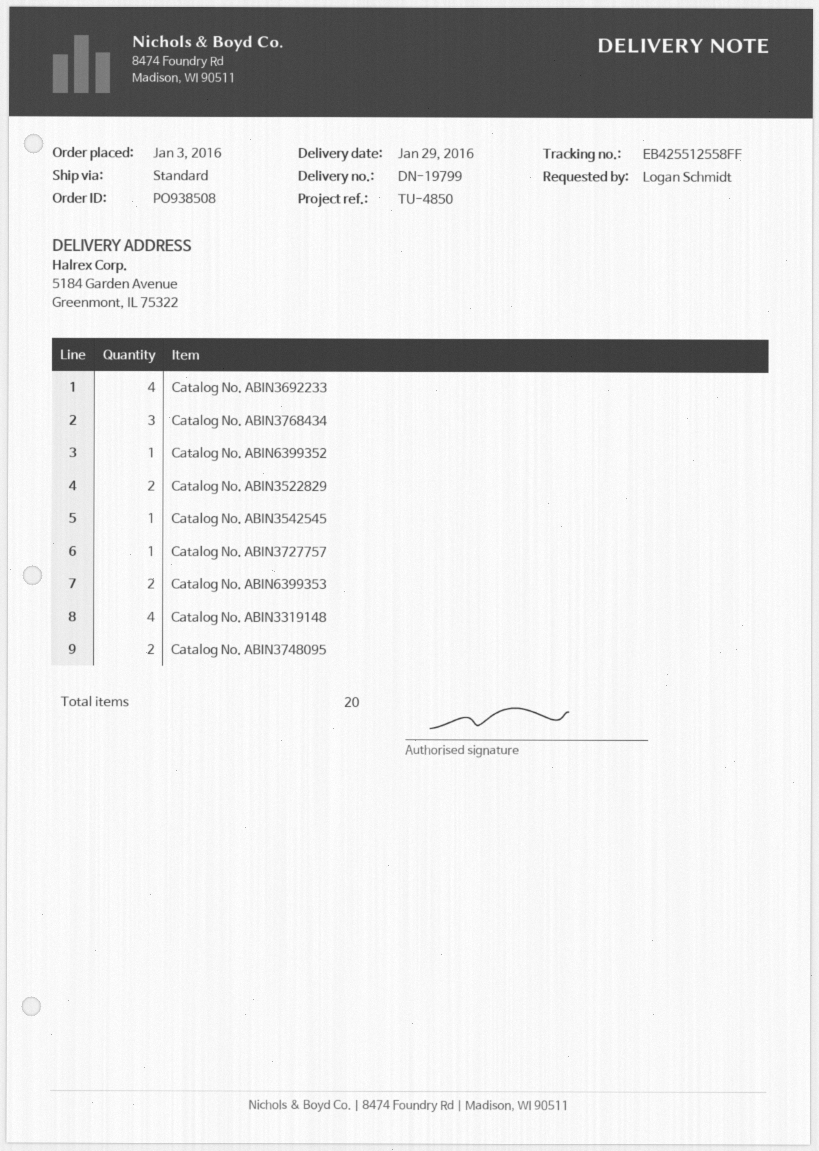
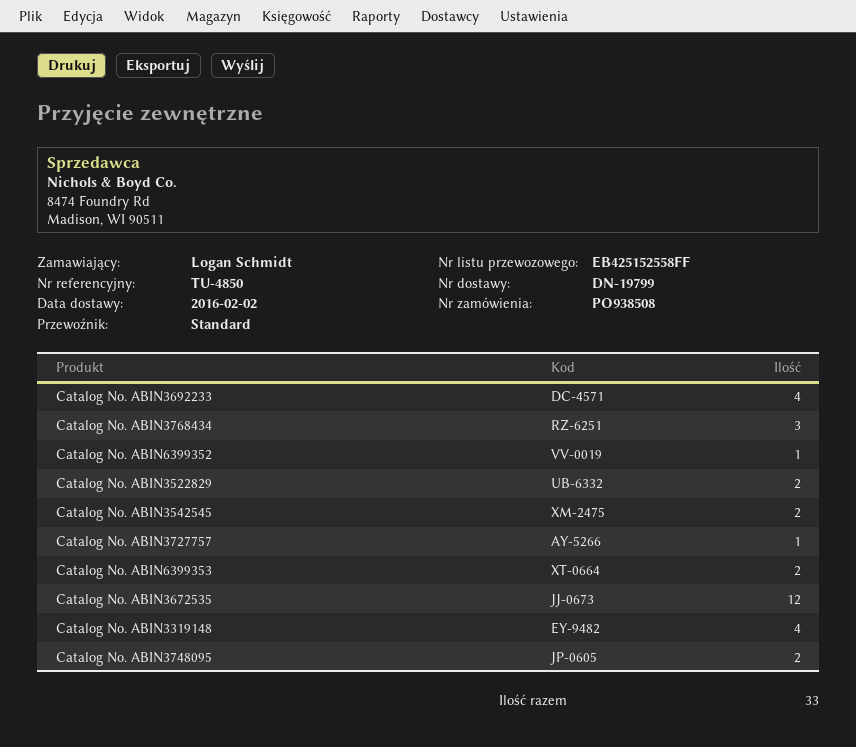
delivery date: 2016-01-29 -> 2016-02-02
tracking number: EB425512558FF -> EB425152558FF
Catalog No. ABIN3542545: 1 -> 2
Catalog No. ABIN3672535: none -> 12
total quantity: 20 -> 33

